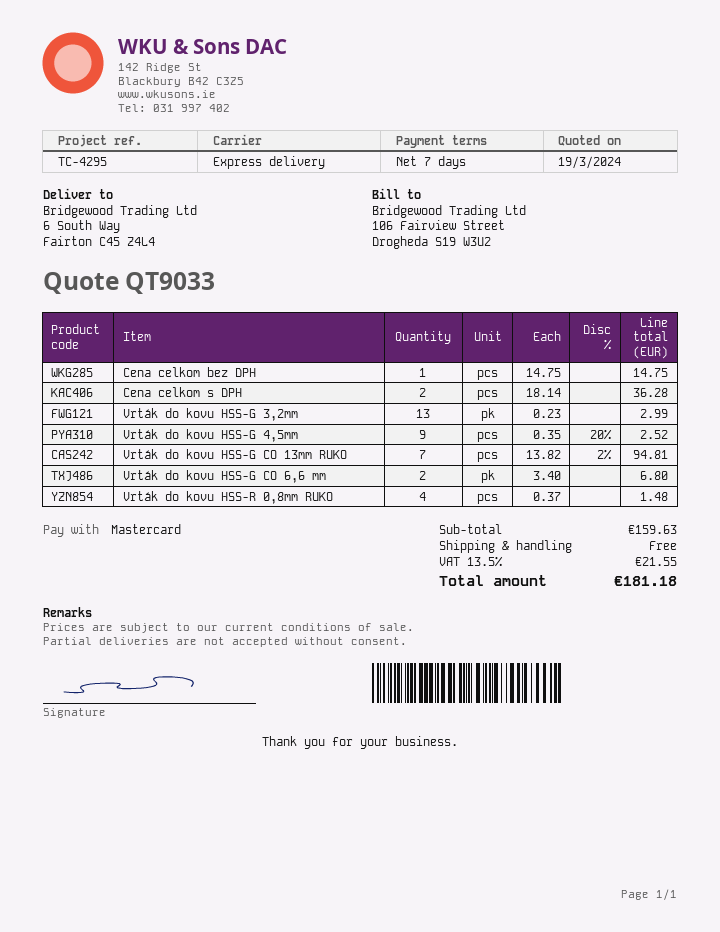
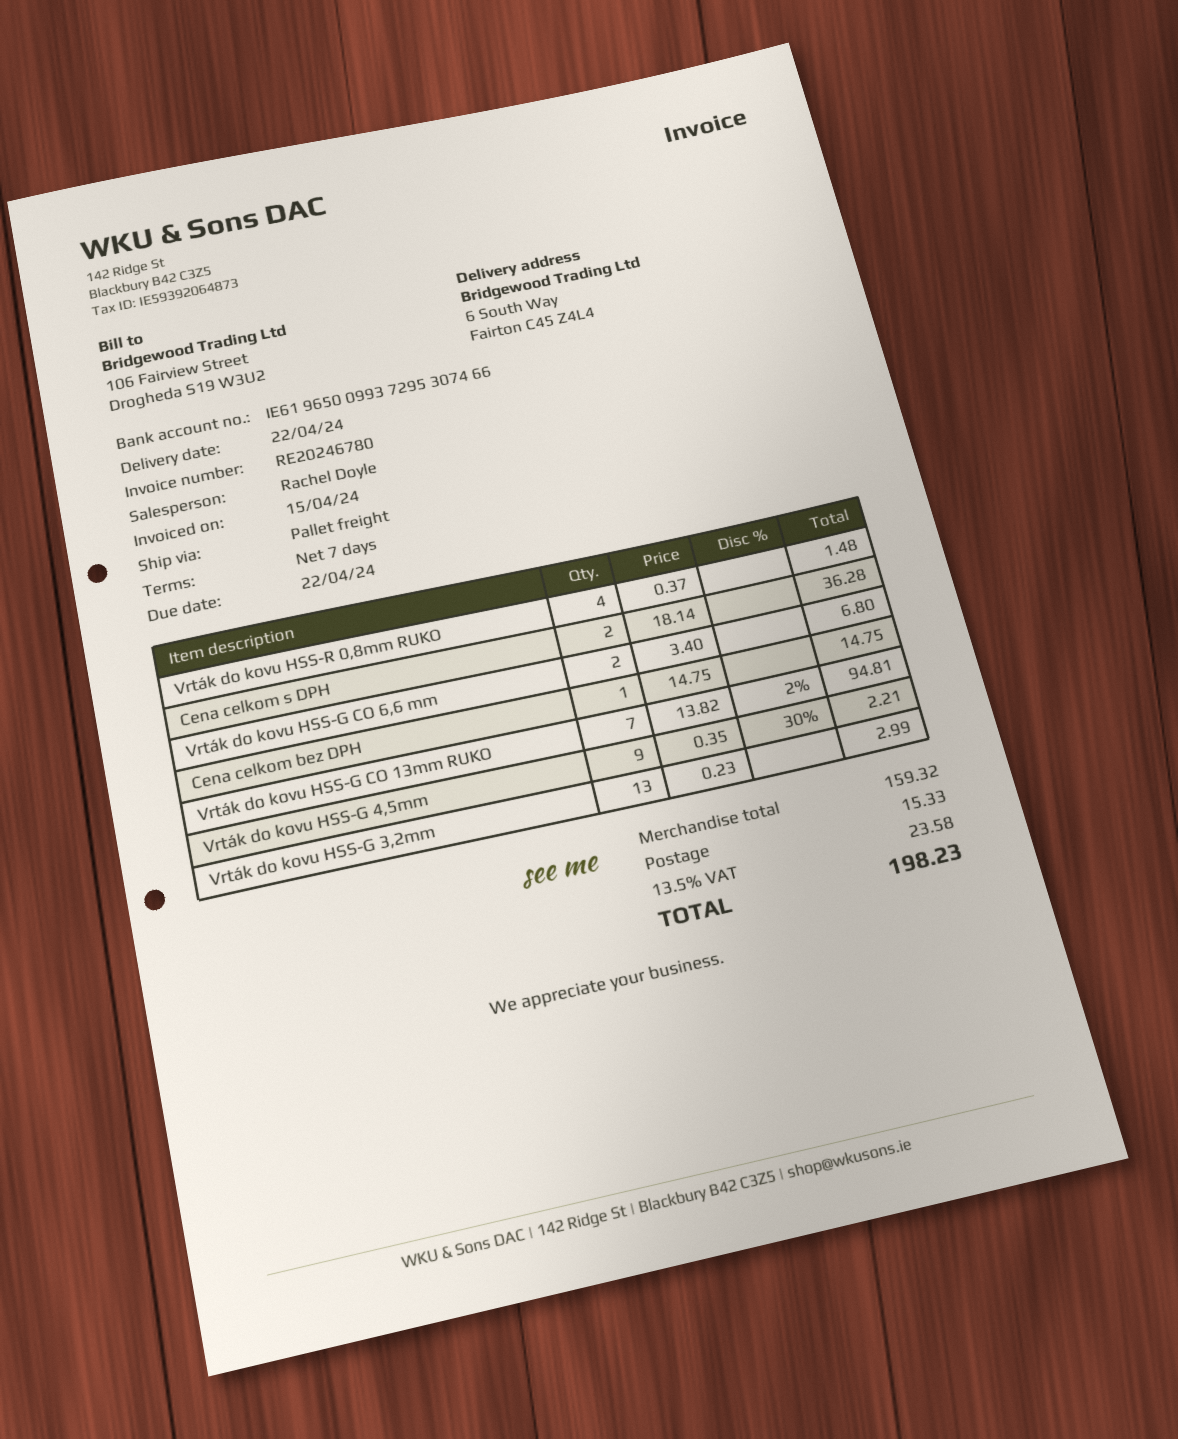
shipping method: express -> pallet freight
Vrták do kovu HSS-G 4,5mm: 9 x 0.35 - 20% = 2.52 -> 9 x 0.35 - 30% = 2.21
subtotal: 159.63 -> 159.32
shipping: 0.00 -> 15.33
tax: 13.5% = 21.55 -> 13.5% = 23.58
total: 181.18 -> 198.23

